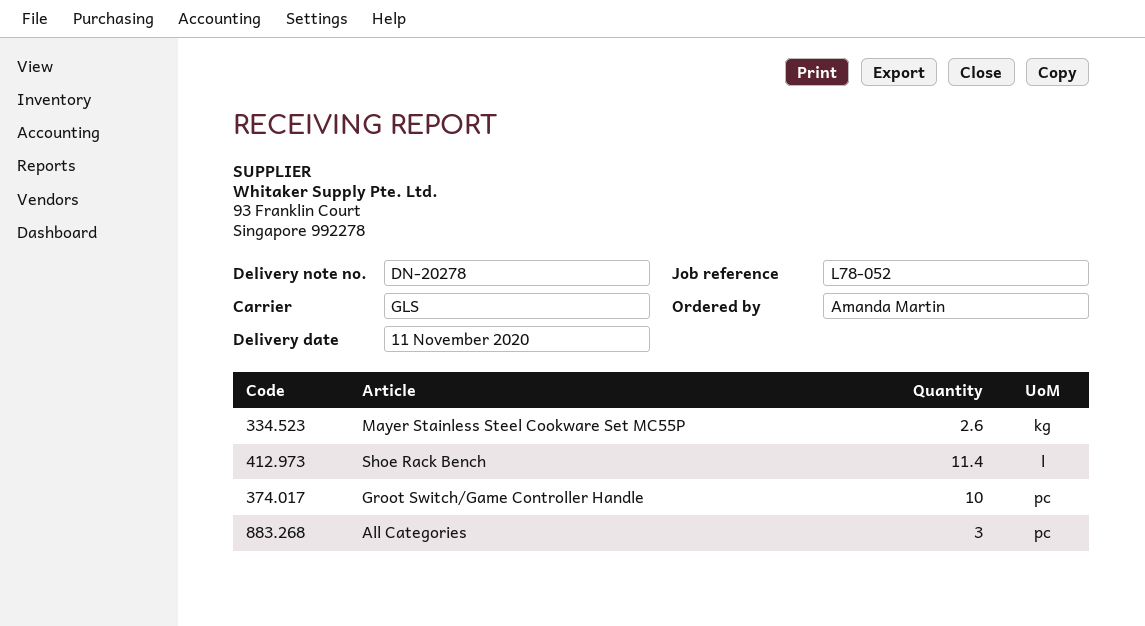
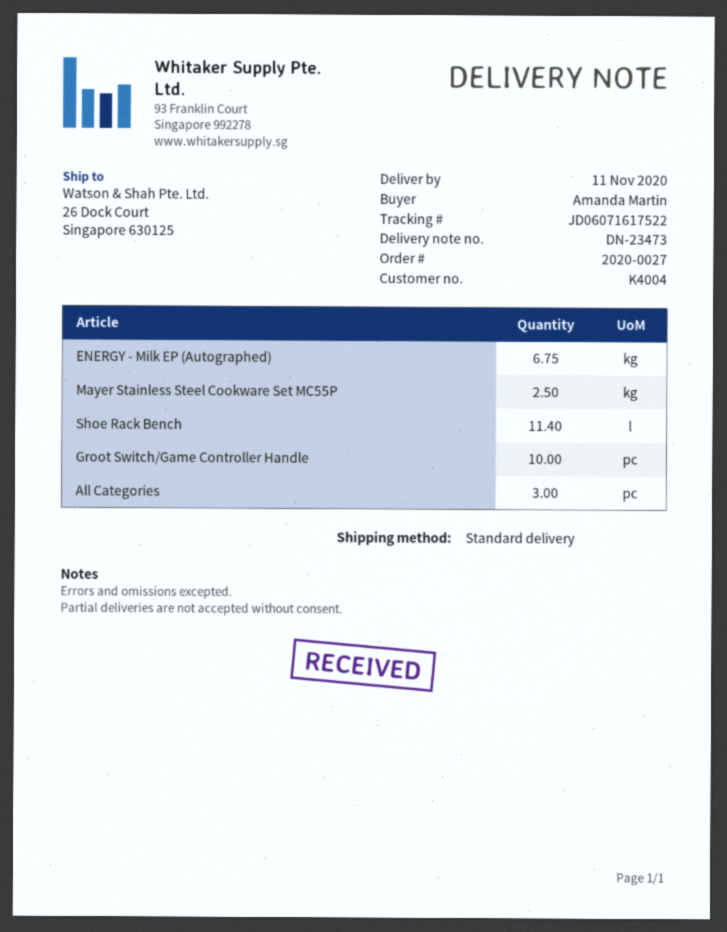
delivery note number: DN-20278 -> DN-23473
shipping method: GLS -> standard
Mayer Stainless Steel Cookware Set MC55P: 2.6 -> 2.5
ENERGY - Milk EP (Autographed): none -> 6.75

